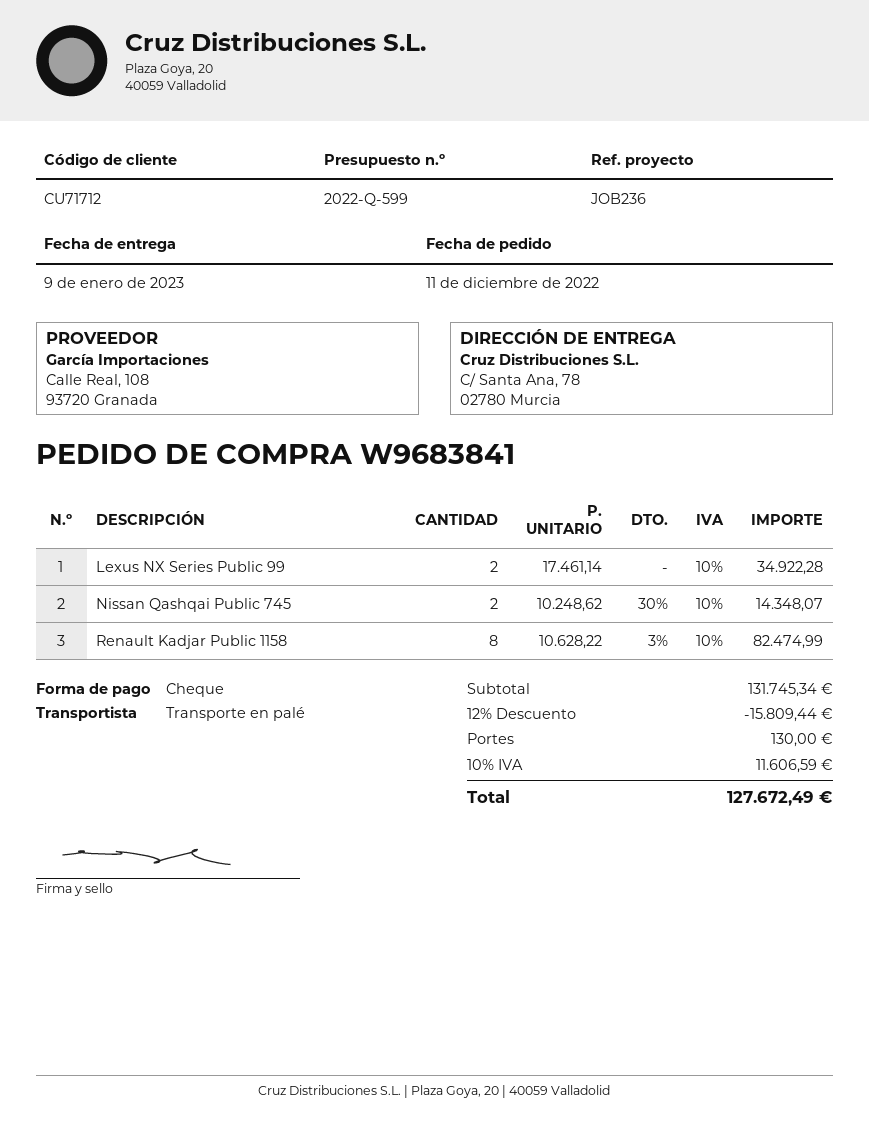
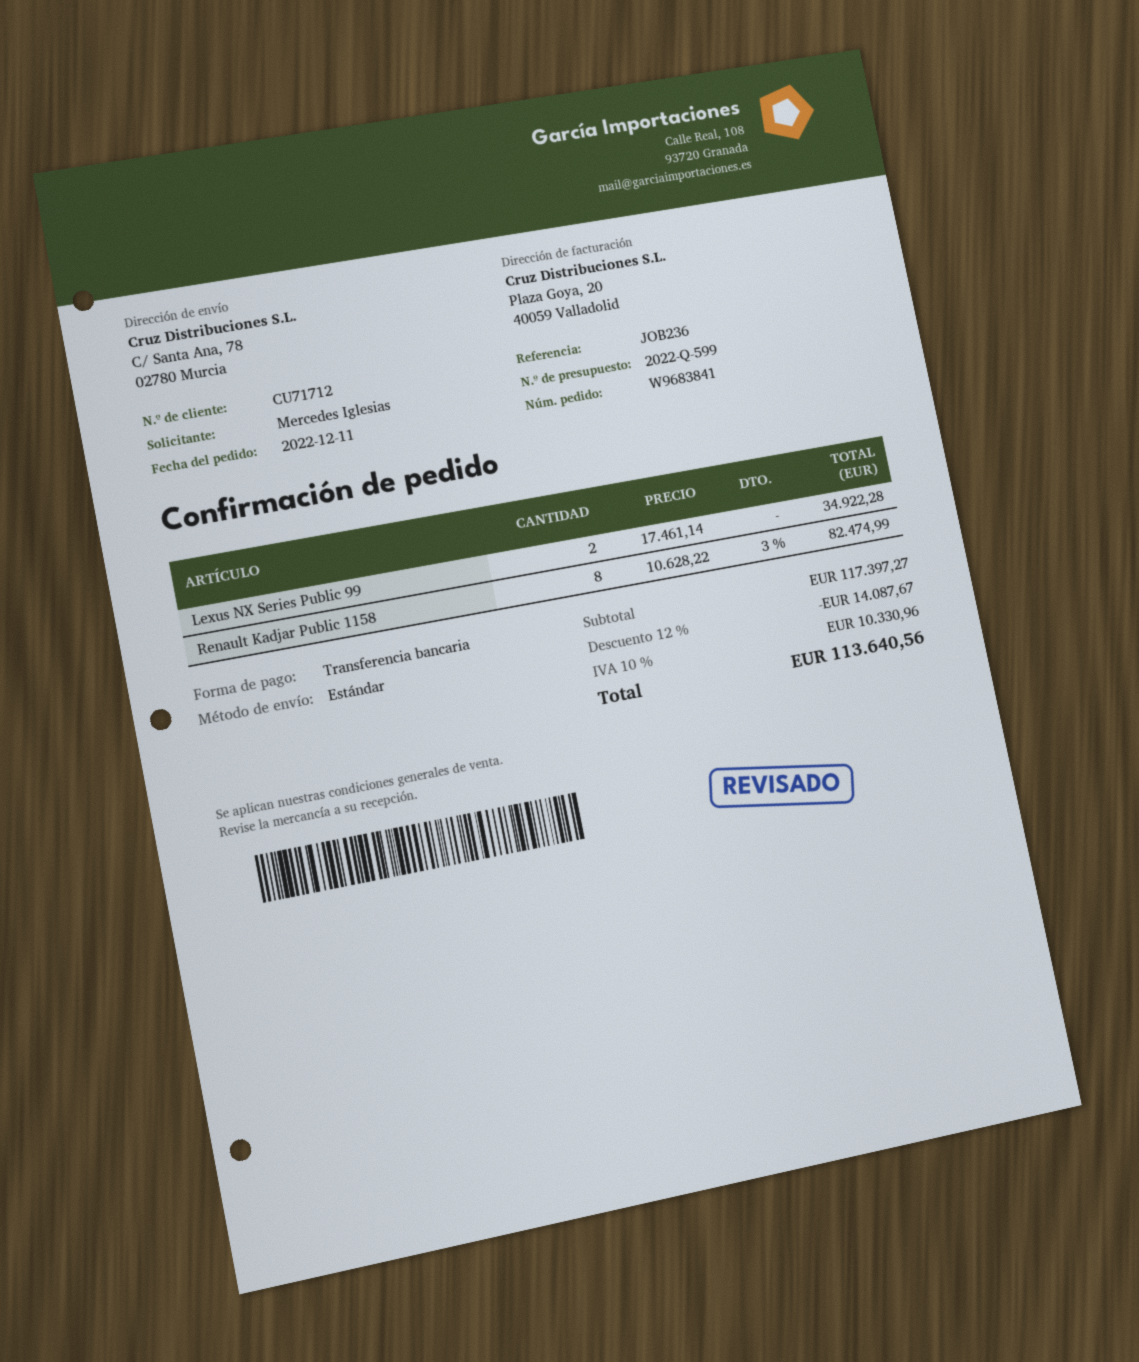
payment method: cheque -> bank transfer
shipping method: pallet freight -> standard
Nissan Qashqai Public 745: 2 x 10248.62 - 30% = 14348.07 -> none
subtotal: 131745.34 -> 117397.27
discount: 12% = 15809.44 -> 12% = 14087.67
shipping: 130.00 -> none
tax: 10% = 11606.59 -> 10% = 10330.96
total: 127672.49 -> 113640.56

